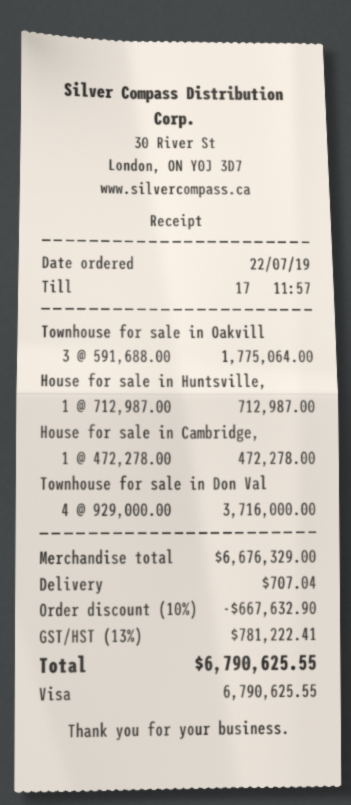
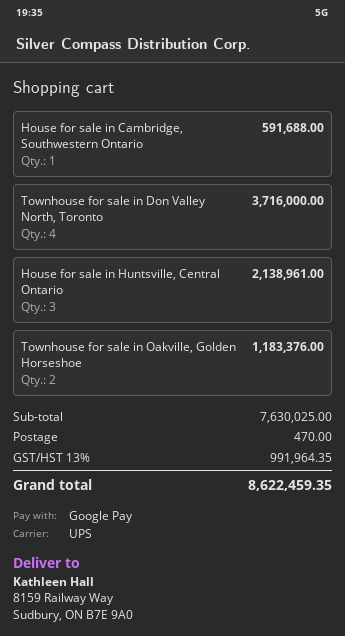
payment method: Visa -> Google Pay
Townhouse for sale in Oakvill: 3 for 1775064.00 -> 2 for 1183376.00
House for sale in Huntsville,: 1 for 712987.00 -> 3 for 2138961.00
House for sale in Cambridge,: 1 for 472278.00 -> 1 for 591688.00
subtotal: 6676329.00 -> 7630025.00
discount: 10% = 667632.90 -> none
shipping: 707.04 -> 470.00
tax: 13% = 781222.41 -> 13% = 991964.35
total: 6790625.55 -> 8622459.35

